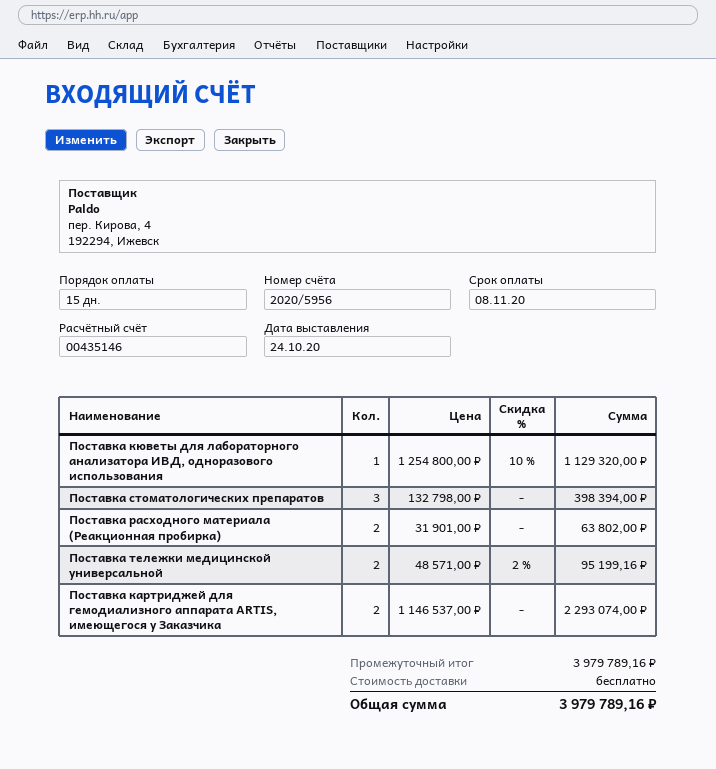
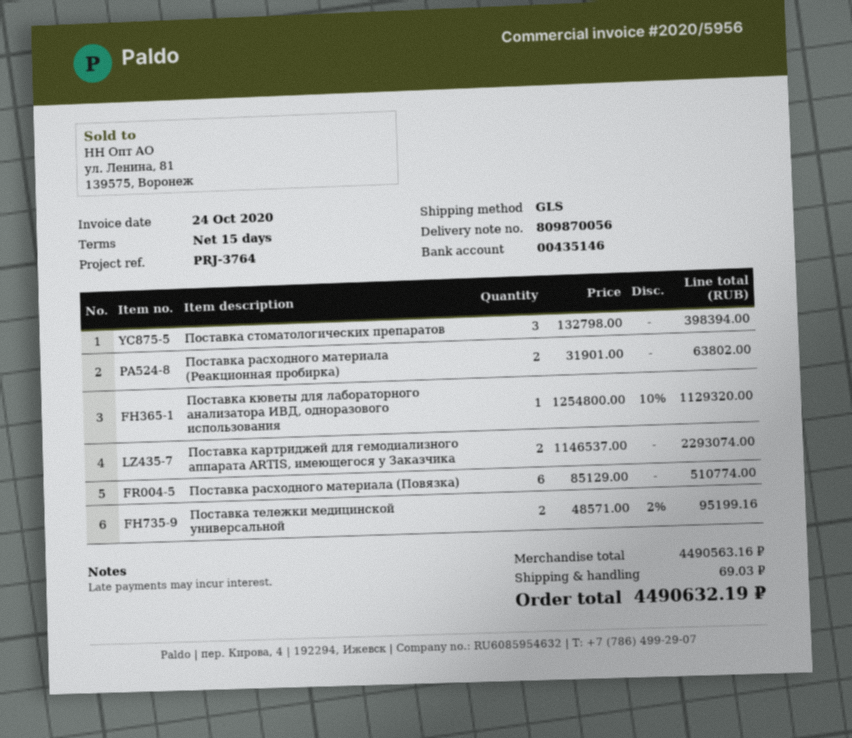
Поставка расходного материала (Повязка): none -> 6 x 85129.00 = 510774.00
subtotal: 3979789.16 -> 4490563.16
shipping: 0.00 -> 69.03
total: 3979789.16 -> 4490632.19

